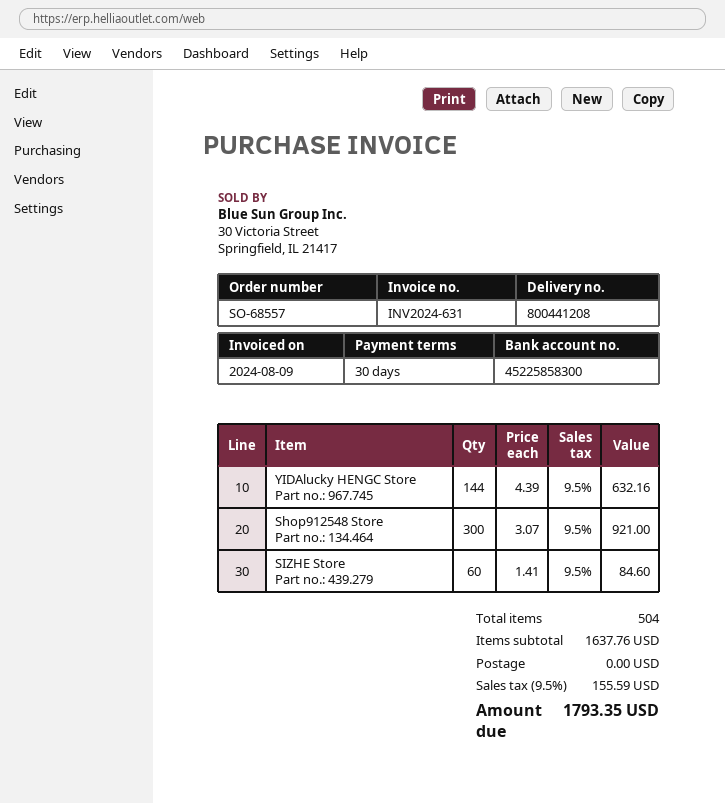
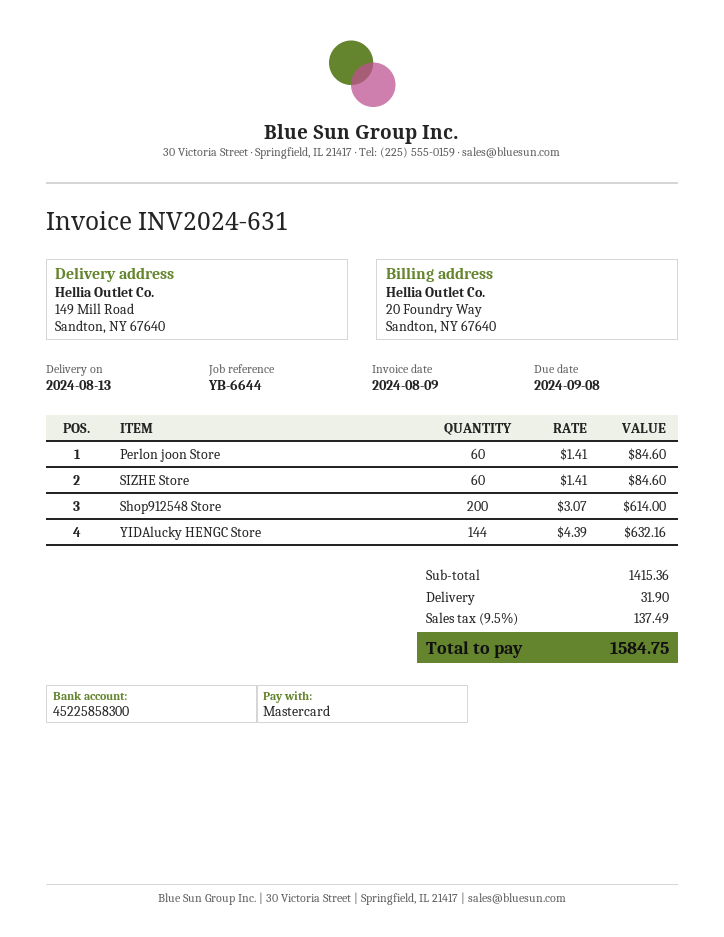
Shop912548 Store: 300 x 3.07 = 921.00 -> 200 x 3.07 = 614.00
Perlon joon Store: none -> 60 x 1.41 = 84.60
subtotal: 1637.76 -> 1415.36
shipping: 0.00 -> 31.90
tax: 9.5% = 155.59 -> 9.5% = 137.49
total: 1793.35 -> 1584.75

